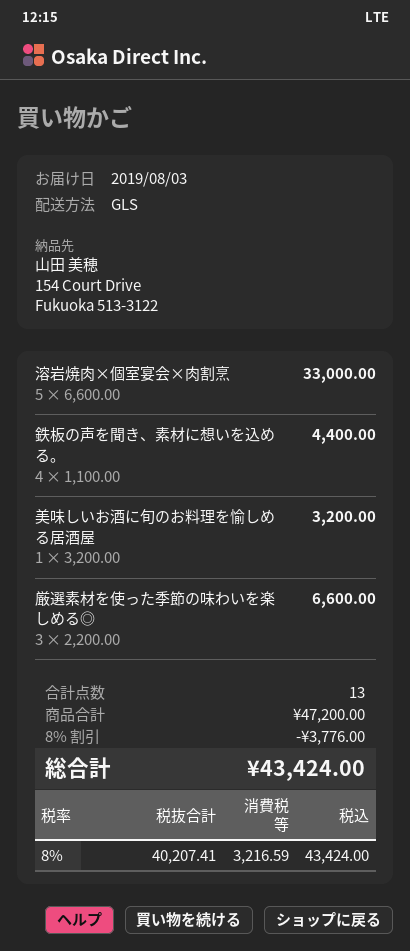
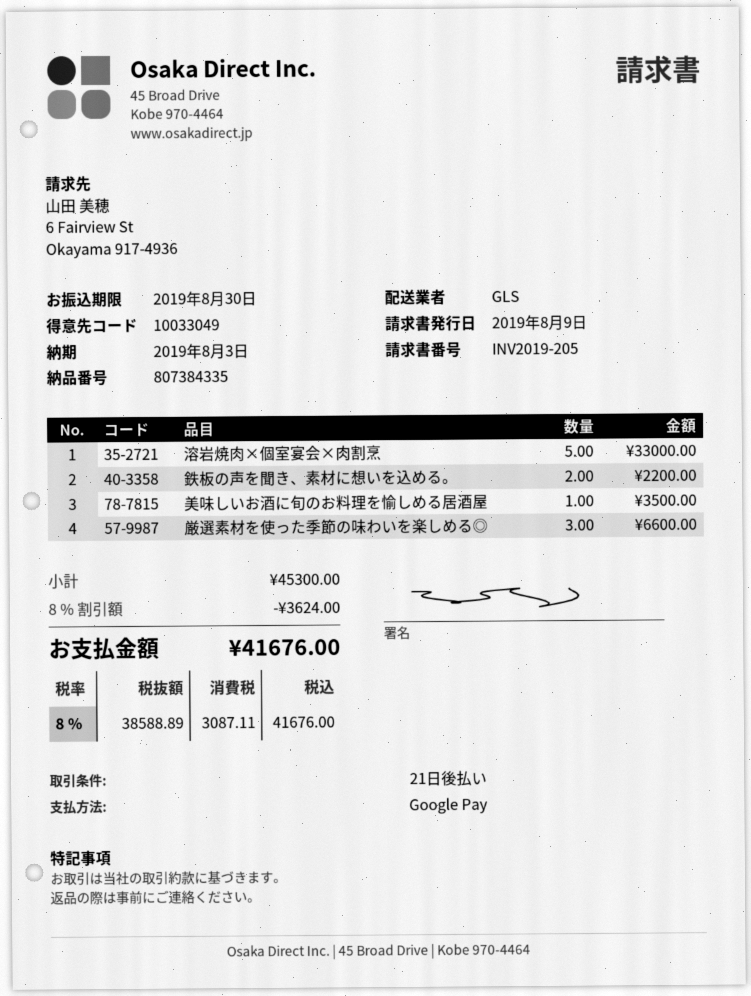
鉄板の声を聞き、素材に想いを込める。: 4 for 4400.00 -> 2 for 2200.00
美味しいお酒に旬のお料理を愉しめる居酒屋: 1 for 3200.00 -> 1 for 3500.00
subtotal: 47200.00 -> 45300.00
discount: 8% = 3776.00 -> 8% = 3624.00
net: 40207.41 -> 38588.89
tax: 8% = 3216.59 -> 8% = 3087.11
total: 43424.00 -> 41676.00

